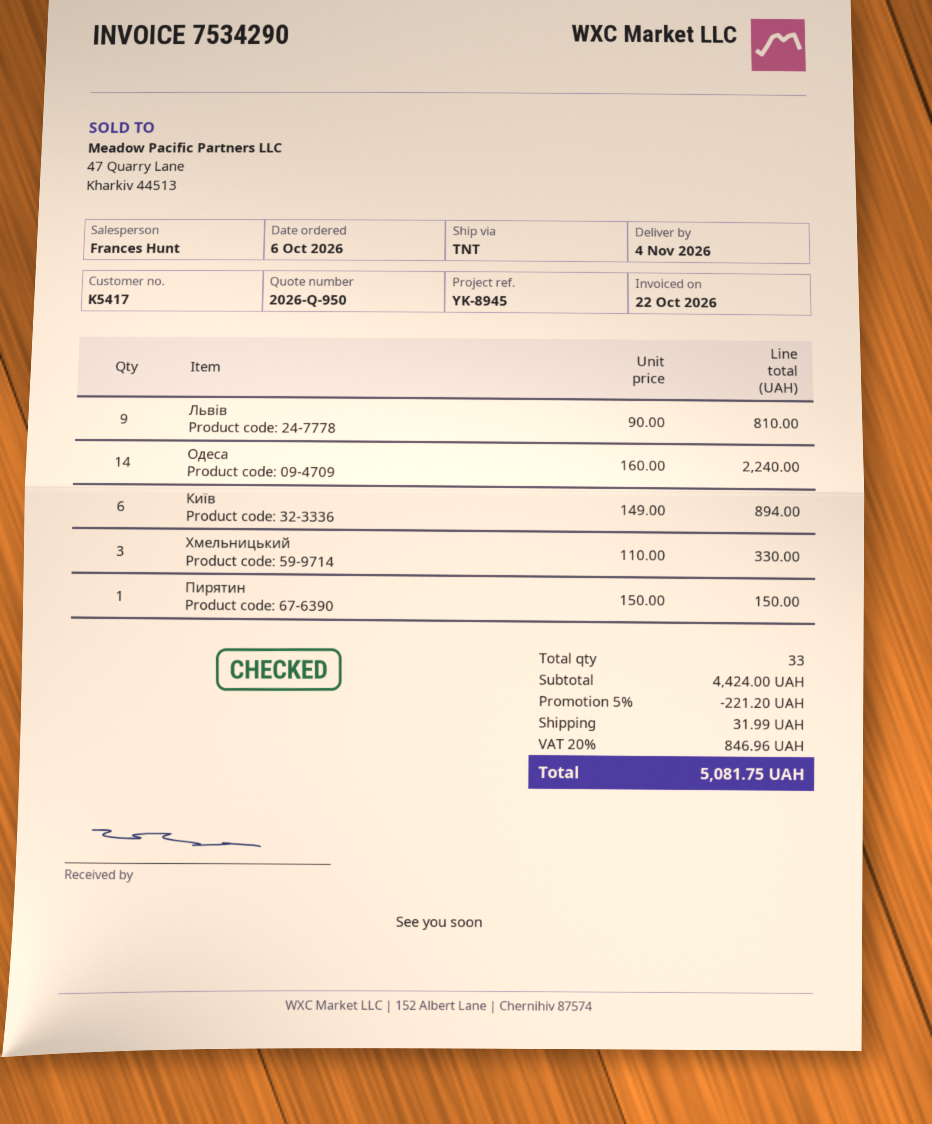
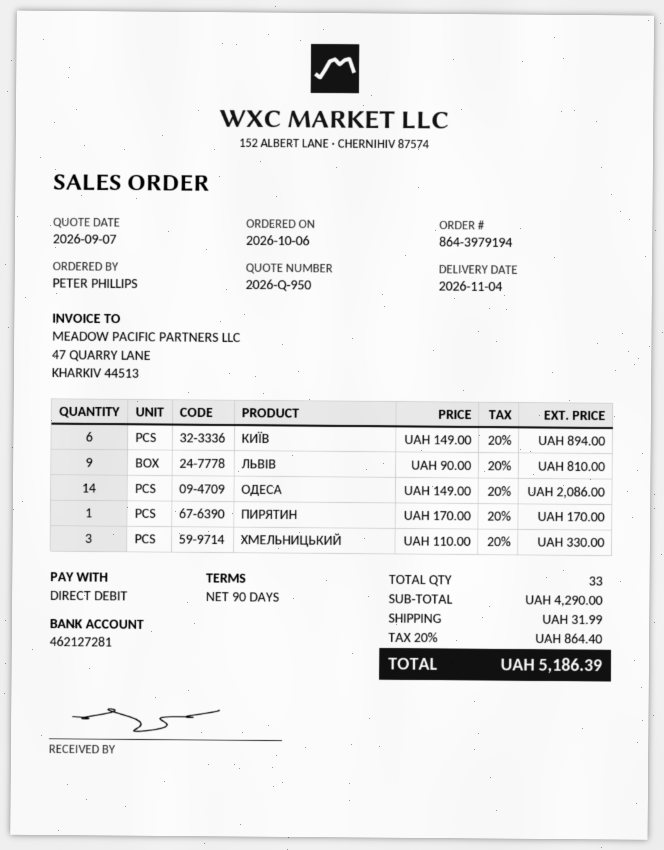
Одеса: 14 x 160.00 = 2240.00 -> 14 x 149.00 = 2086.00
Пирятин: 1 x 150.00 = 150.00 -> 1 x 170.00 = 170.00
subtotal: 4424.00 -> 4290.00
discount: 5% = 221.20 -> none
tax: 20% = 846.96 -> 20% = 864.40
total: 5081.75 -> 5186.39

